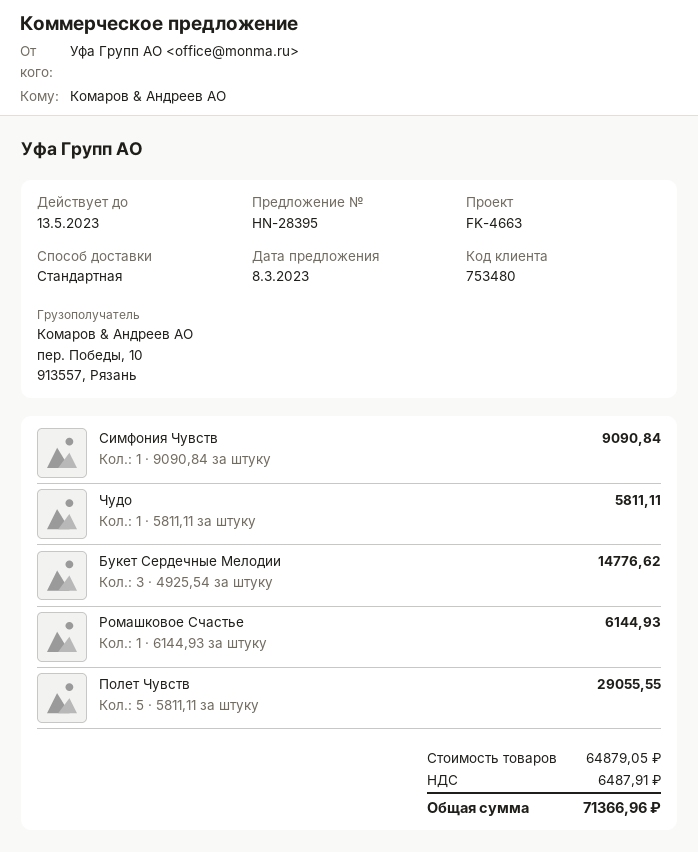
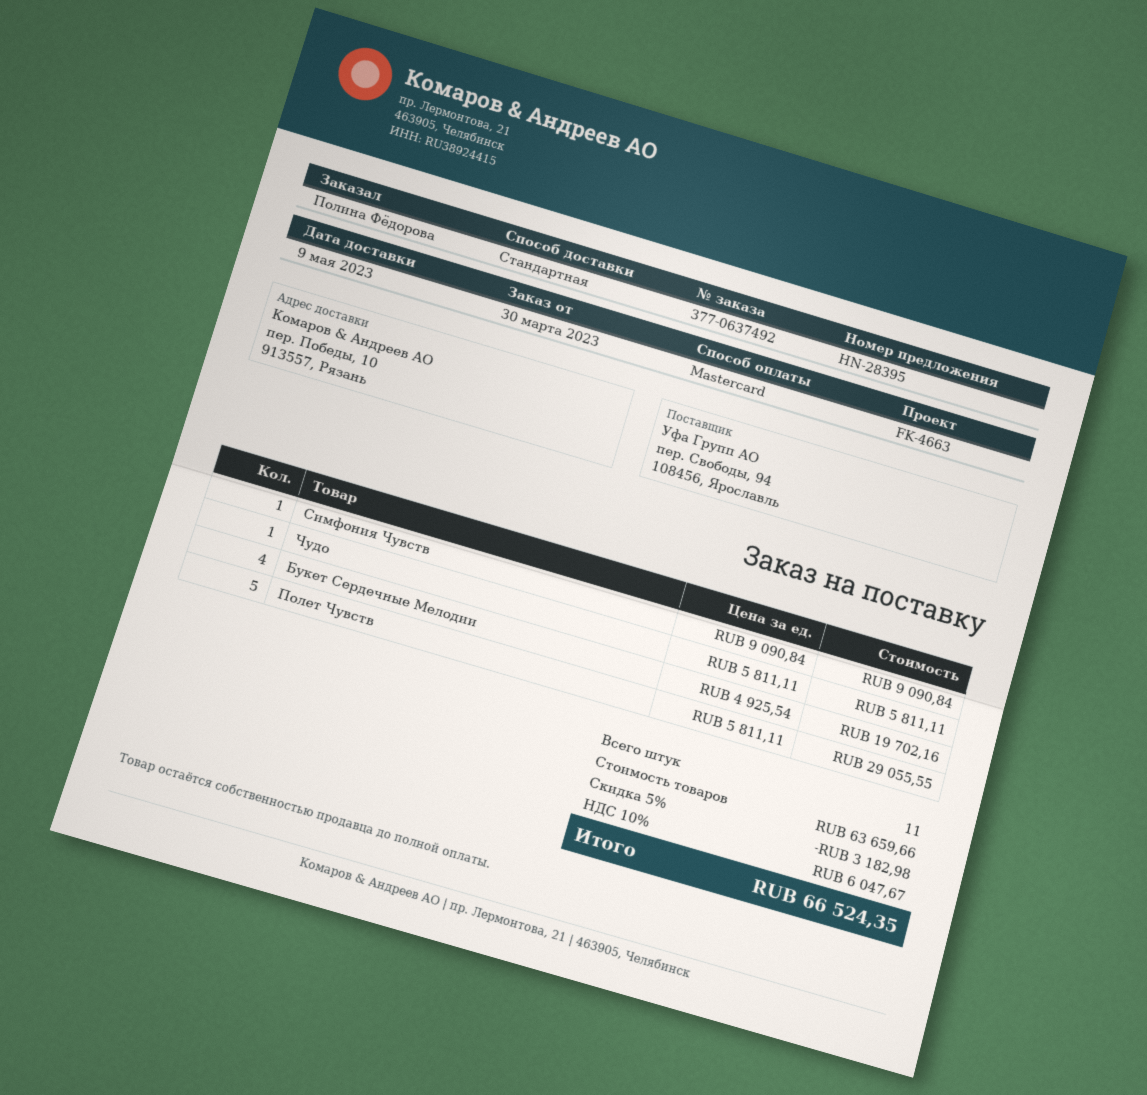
Букет Сердечные Мелодии: 3 x 4925.54 = 14776.62 -> 4 x 4925.54 = 19702.16
Ромашковое Счастье: 1 x 6144.93 = 6144.93 -> none
subtotal: 64879.05 -> 63659.66
discount: none -> 5% = 3182.98
tax: 6487.91 -> 6047.67
total: 71366.96 -> 66524.35

